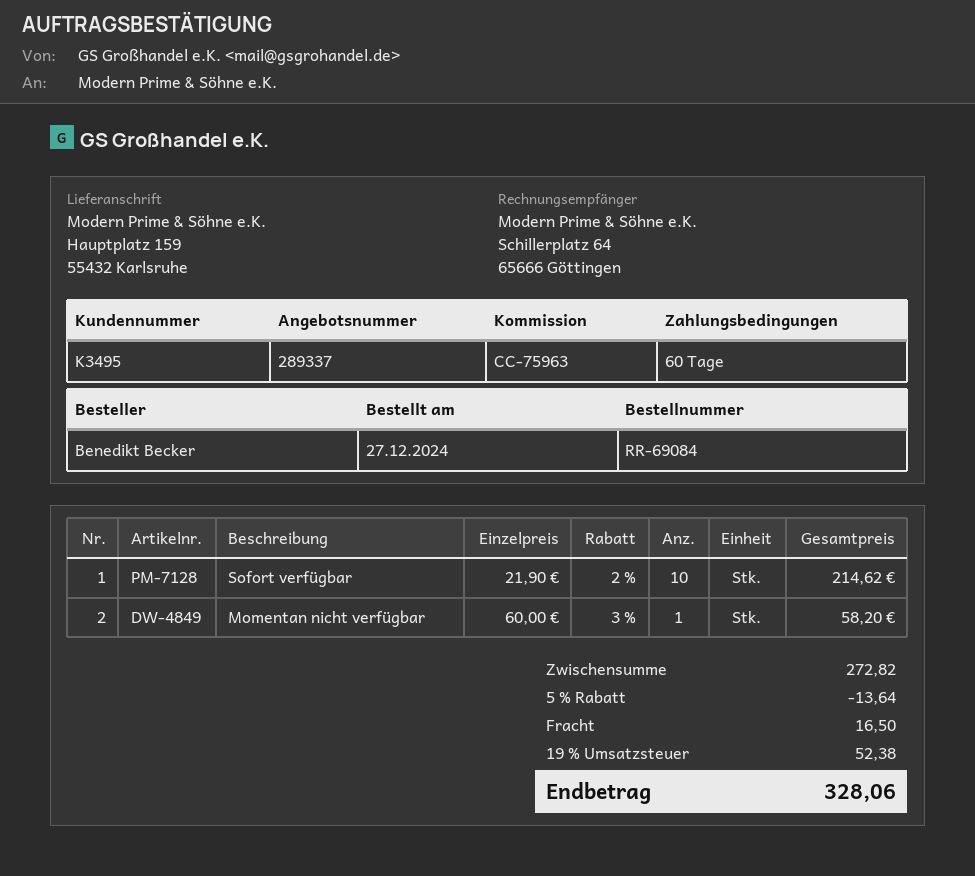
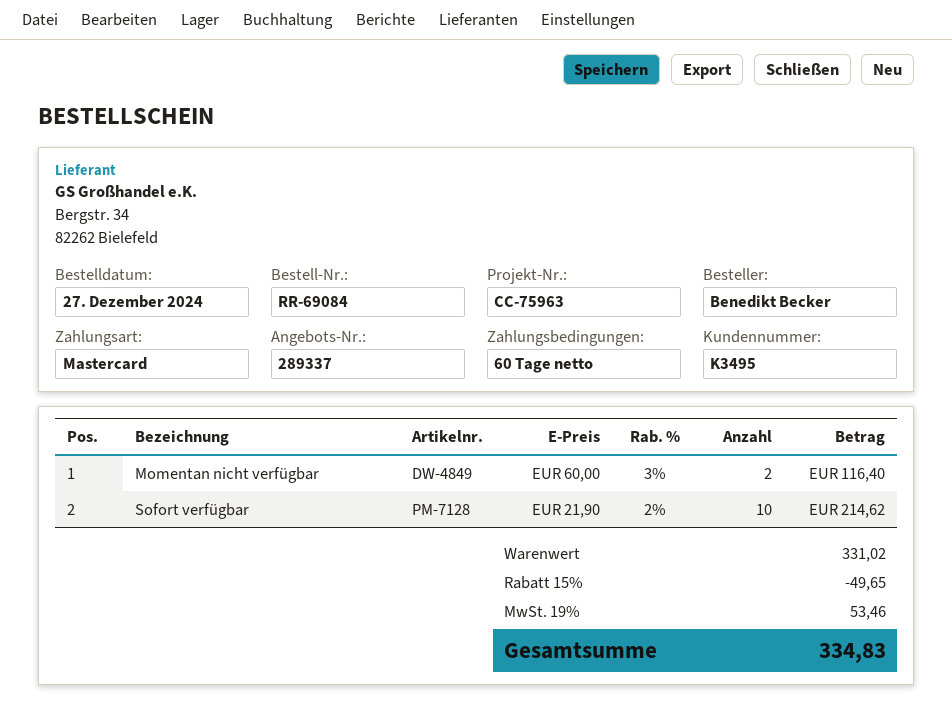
Momentan nicht verfügbar: 1 x 60.00 - 3% = 58.20 -> 2 x 60.00 - 3% = 116.40
subtotal: 272.82 -> 331.02
discount: 5% = 13.64 -> 15% = 49.65
shipping: 16.50 -> none
tax: 19% = 52.38 -> 19% = 53.46
total: 328.06 -> 334.83

